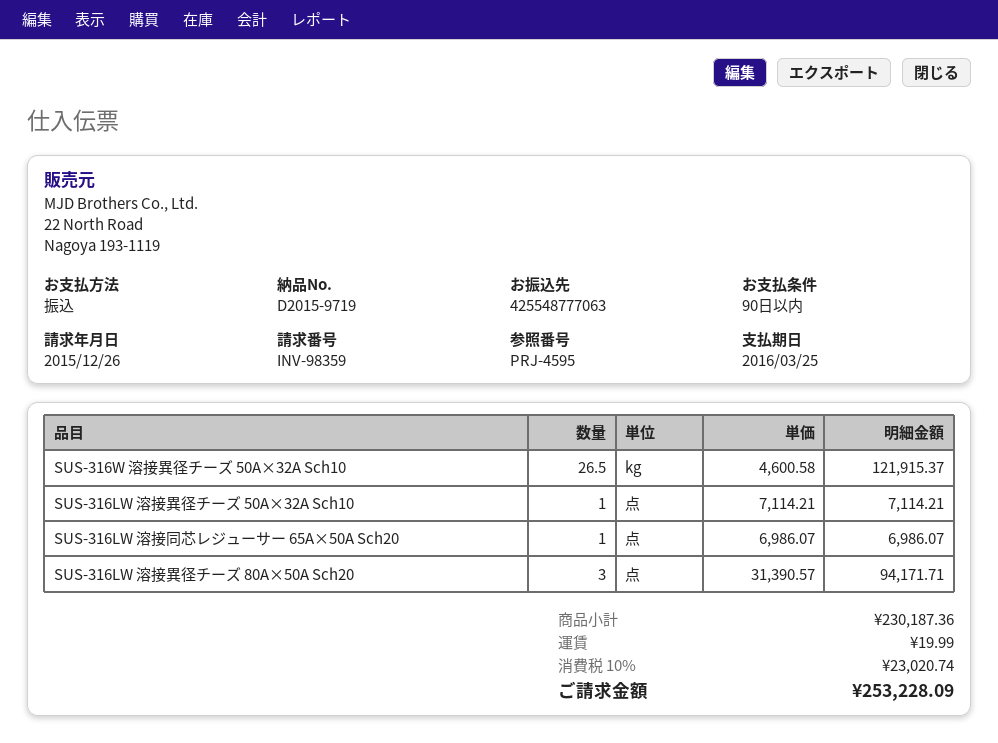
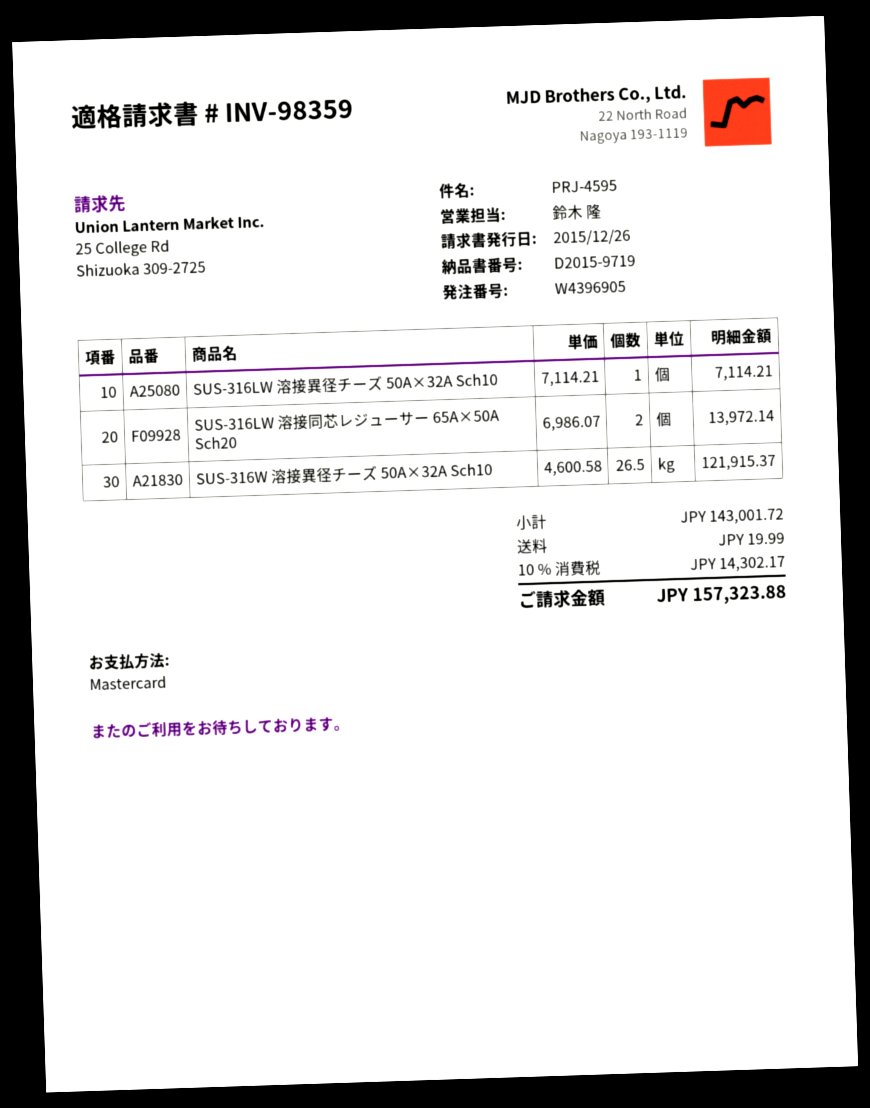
payment method: bank transfer -> Mastercard
SUS-316LW 溶接同芯レジューサー 65A×50A Sch20: 1 x 6986.07 = 6986.07 -> 2 x 6986.07 = 13972.14
SUS-316LW 溶接異径チーズ 80A×50A Sch20: 3 x 31390.57 = 94171.71 -> none
subtotal: 230187.36 -> 143001.72
tax: 10% = 23020.74 -> 10% = 14302.17
total: 253228.09 -> 157323.88

